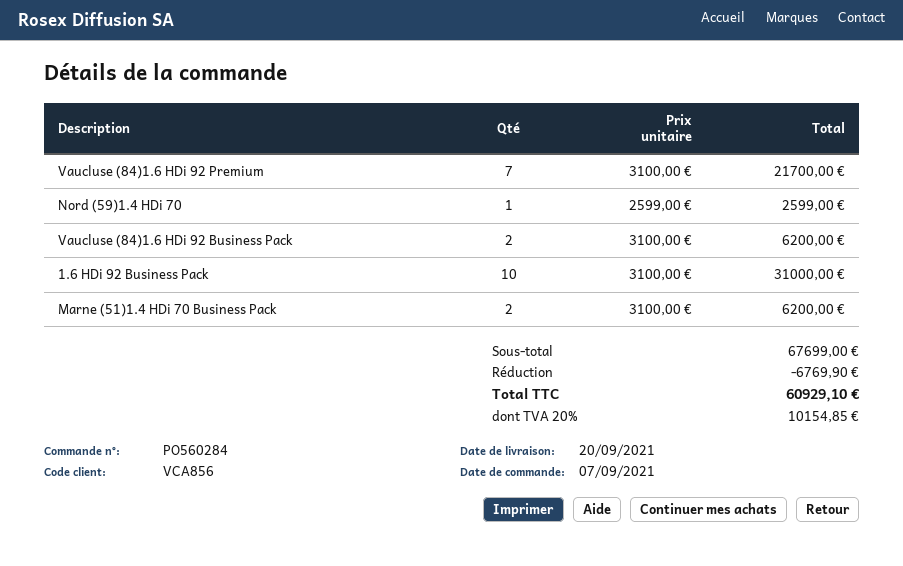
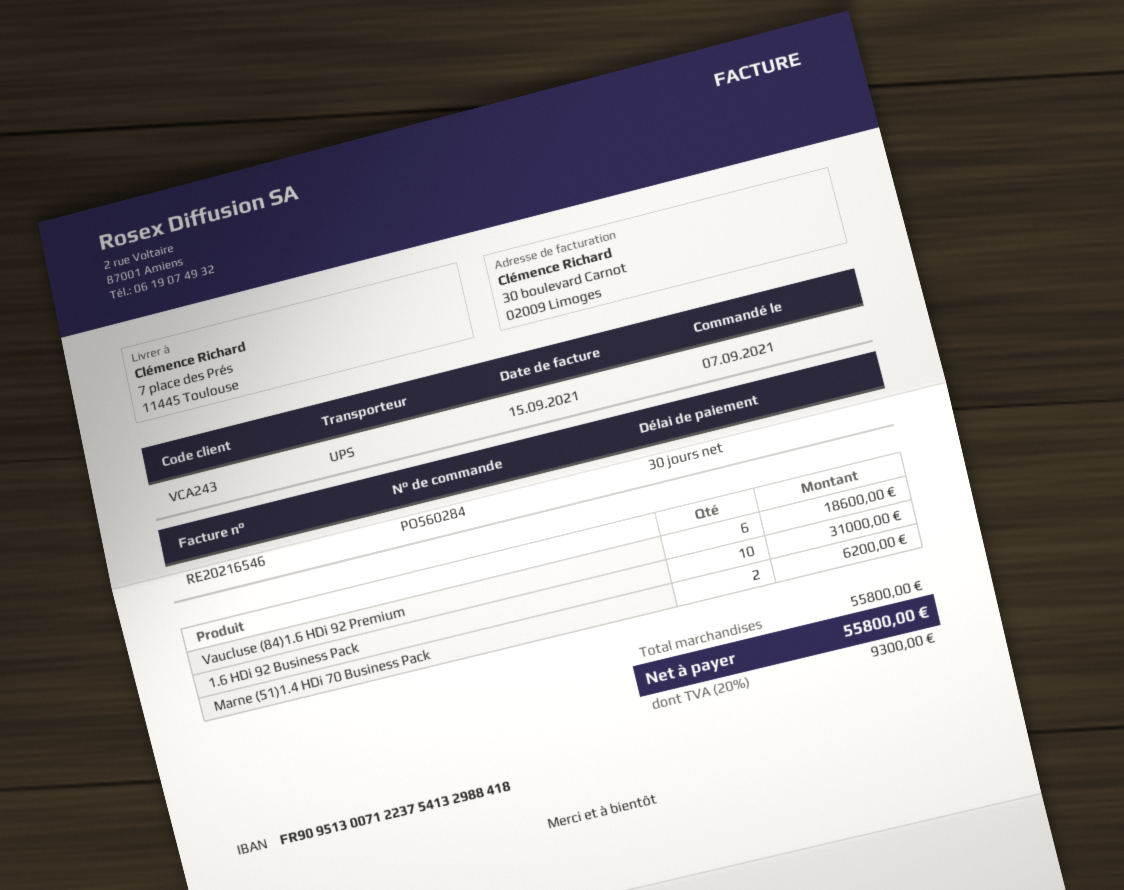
customer number: VCA856 -> VCA243
Vaucluse (84)1.6 HDi 92 Premium: 7 for 21700.00 -> 6 for 18600.00
Nord (59)1.4 HDi 70: 1 for 2599.00 -> none
Vaucluse (84)1.6 HDi 92 Business Pack: 2 for 6200.00 -> none
subtotal: 67699.00 -> 55800.00
discount: 6769.90 -> none
tax: 20% = 10154.85 -> 20% = 9300.00
total: 60929.10 -> 55800.00

